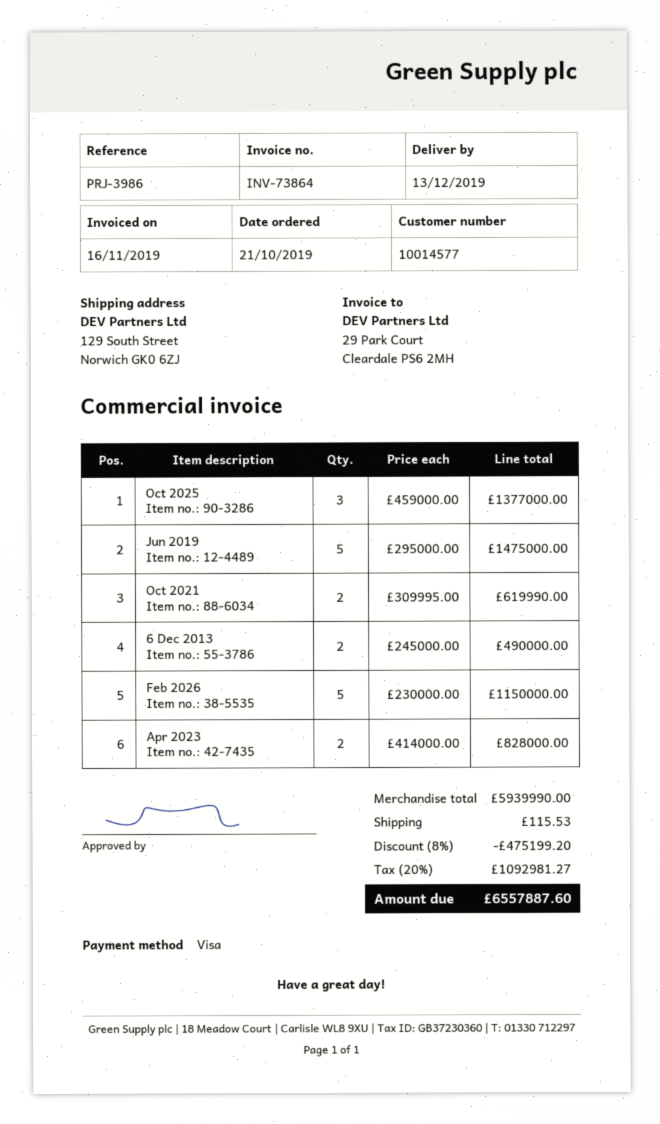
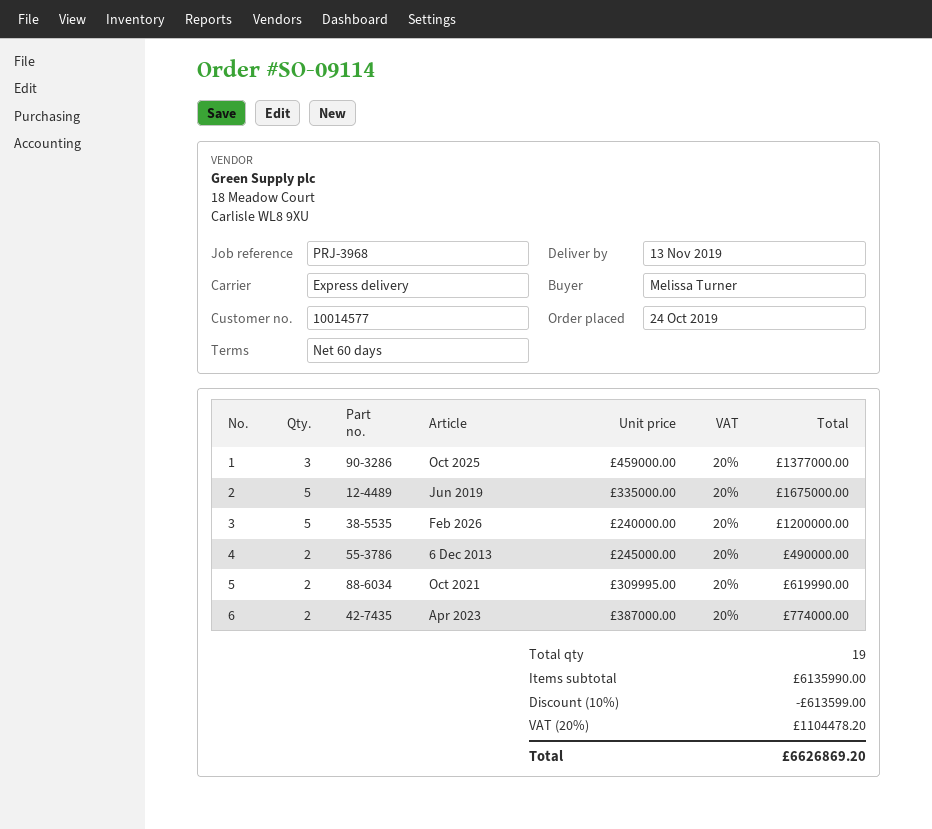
order date: 2019-10-21 -> 2019-10-24
delivery date: 2019-12-13 -> 2019-11-13
reference: PRJ-3986 -> PRJ-3968
Jun 2019: 5 x 295000.00 = 1475000.00 -> 5 x 335000.00 = 1675000.00
Feb 2026: 5 x 230000.00 = 1150000.00 -> 5 x 240000.00 = 1200000.00
Apr 2023: 2 x 414000.00 = 828000.00 -> 2 x 387000.00 = 774000.00
subtotal: 5939990.00 -> 6135990.00
discount: 8% = 475199.20 -> 10% = 613599.00
shipping: 115.53 -> none
tax: 20% = 1092981.27 -> 20% = 1104478.20
total: 6557887.60 -> 6626869.20

